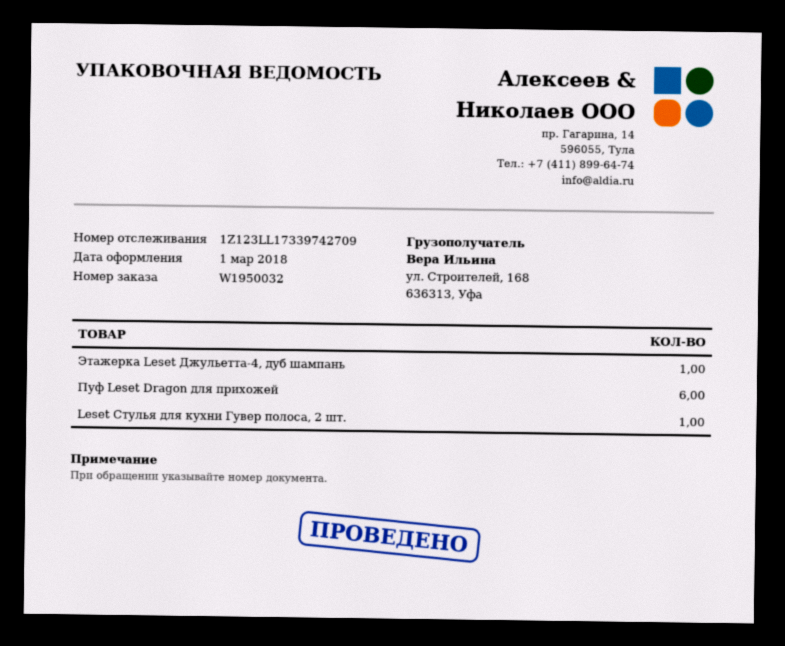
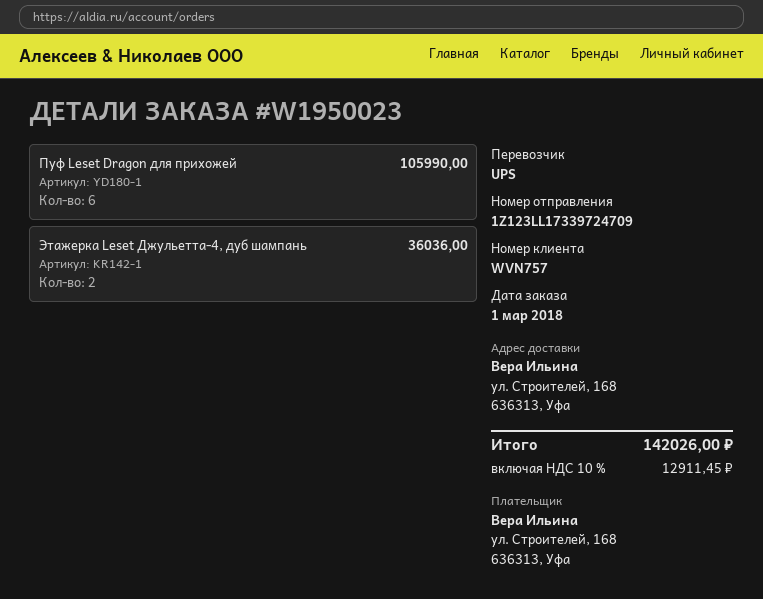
order number: W1950032 -> W1950023
tracking number: 1Z123LL17339742709 -> 1Z123LL17339724709
Этажерка Leset Джульетта-4, дуб шампань: 1 -> 2
Leset Стулья для кухни Гувер полоса, 2 шт.: 1 -> none

